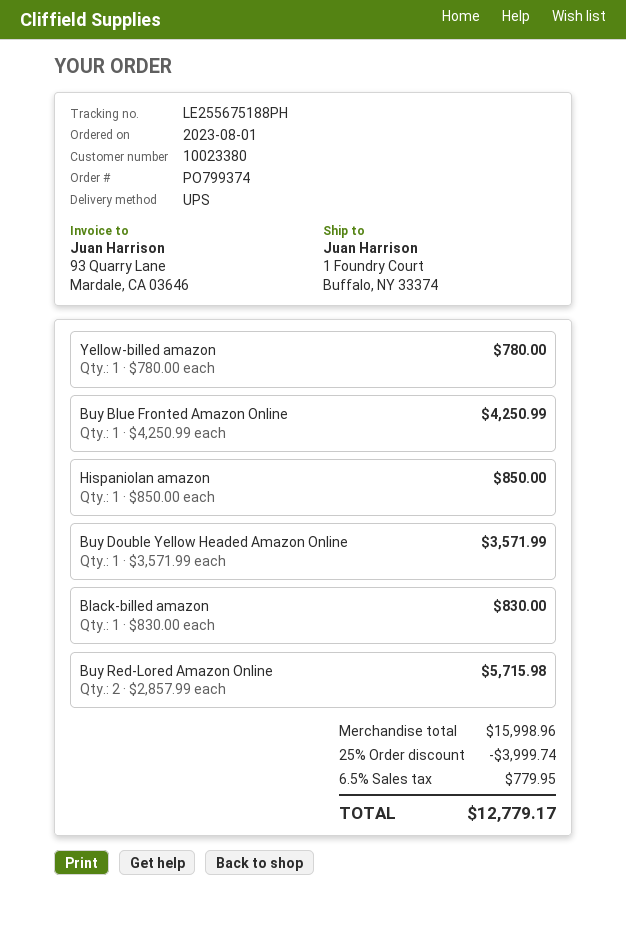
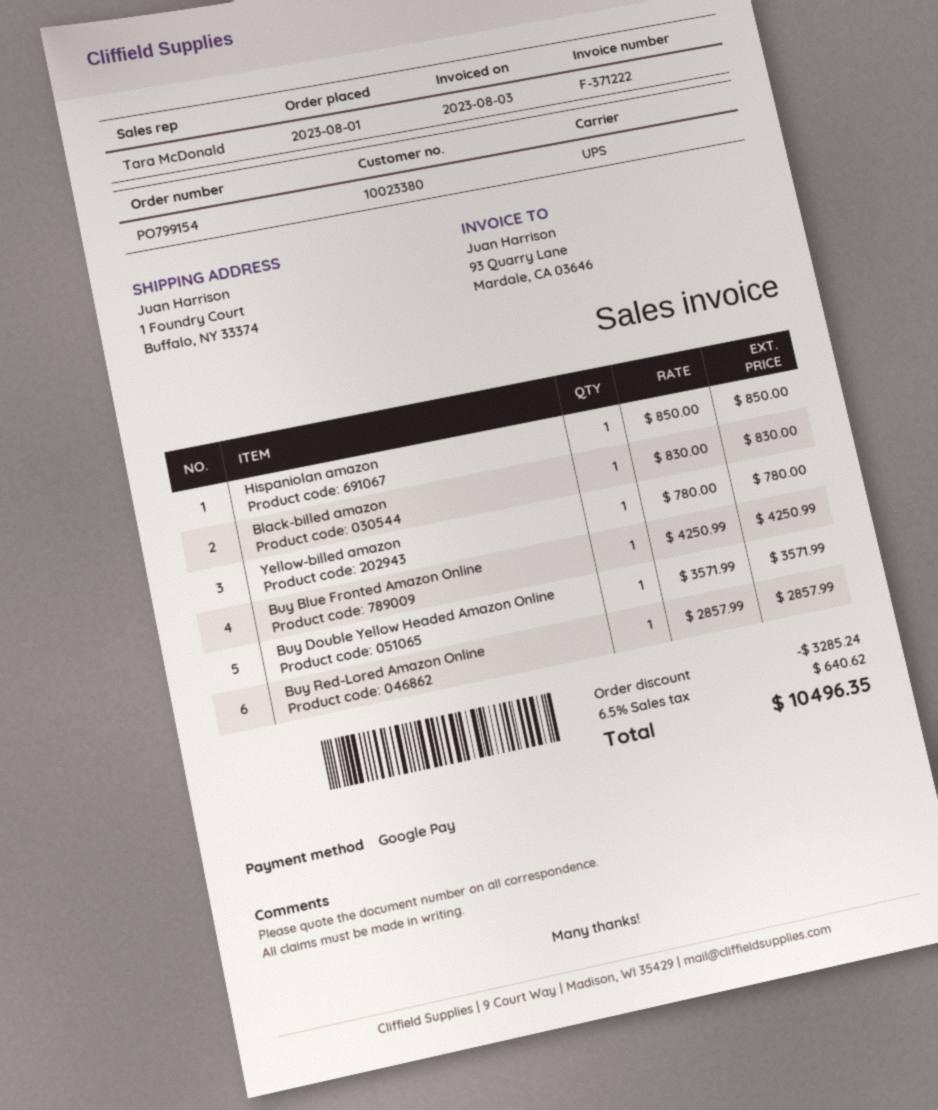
order number: PO799374 -> PO799154
Buy Red-Lored Amazon Online: 2 x 2857.99 = 5715.98 -> 1 x 2857.99 = 2857.99
discount: 3999.74 -> 3285.24
tax: 6.5% = 779.95 -> 6.5% = 640.62
total: 12779.17 -> 10496.35

